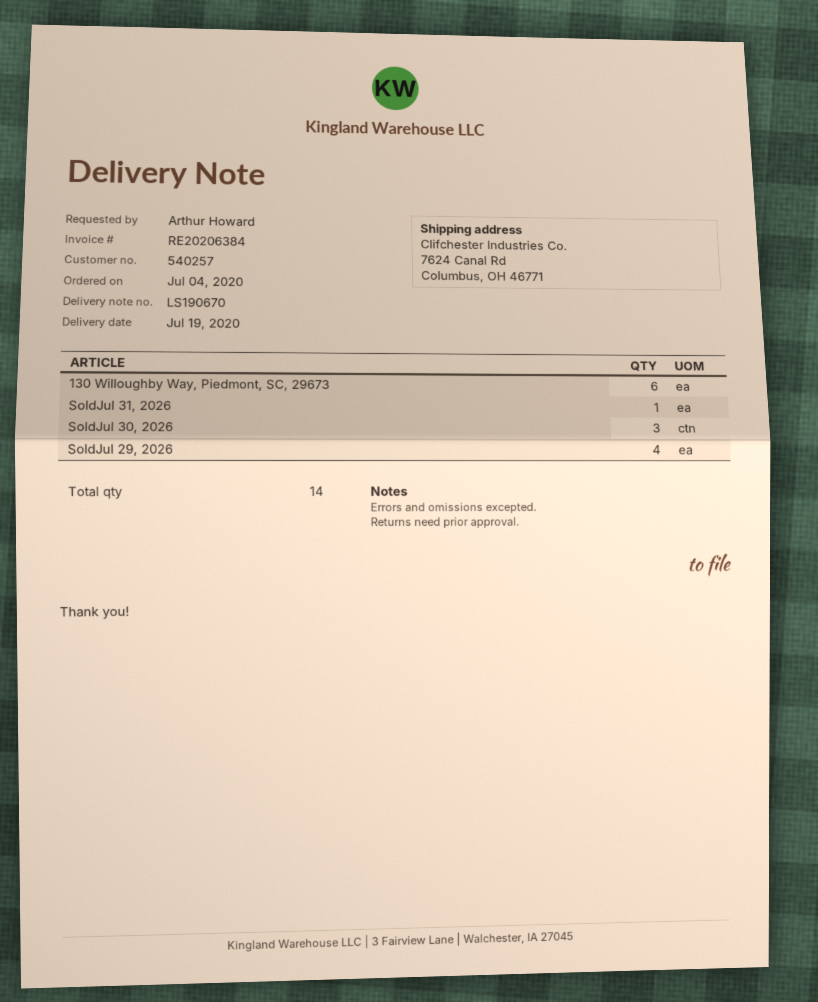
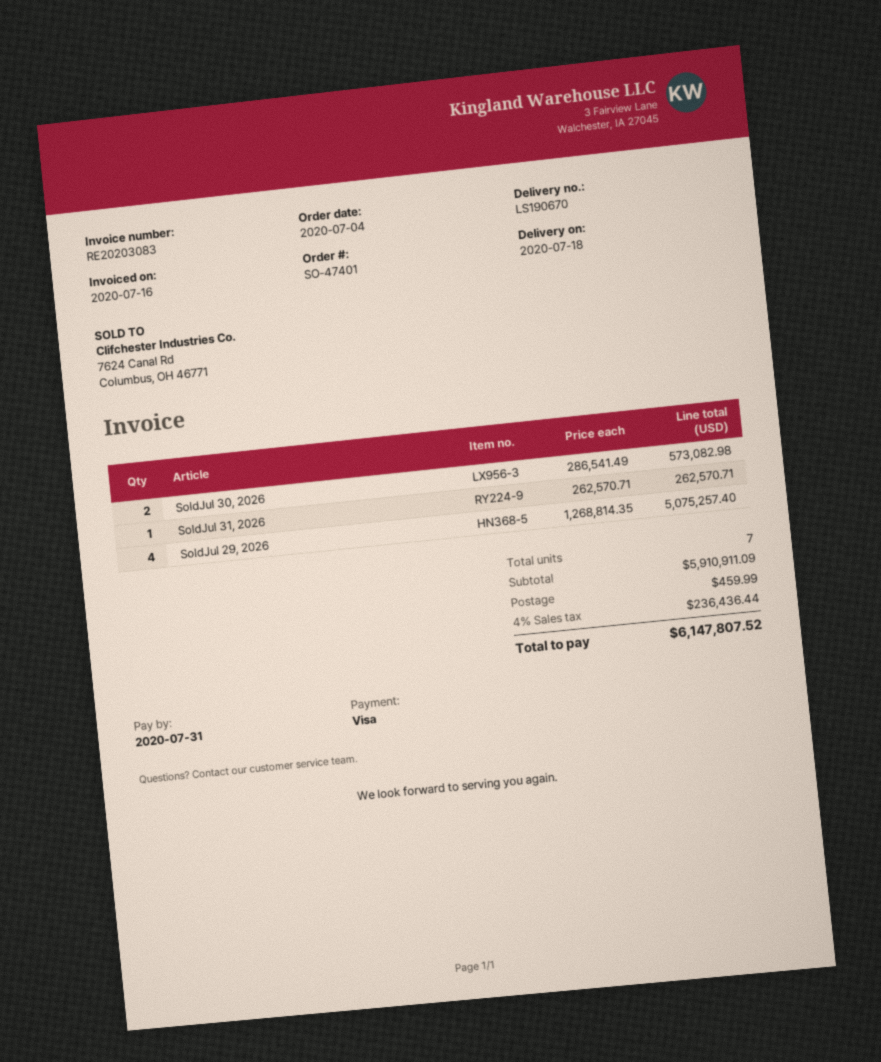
delivery date: 2020-07-19 -> 2020-07-18
invoice number: RE20206384 -> RE20203083
130 Willoughby Way, Piedmont, SC, 29673: 6 -> none
SoldJul 30, 2026: 3 -> 2
total quantity: 14 -> 7

